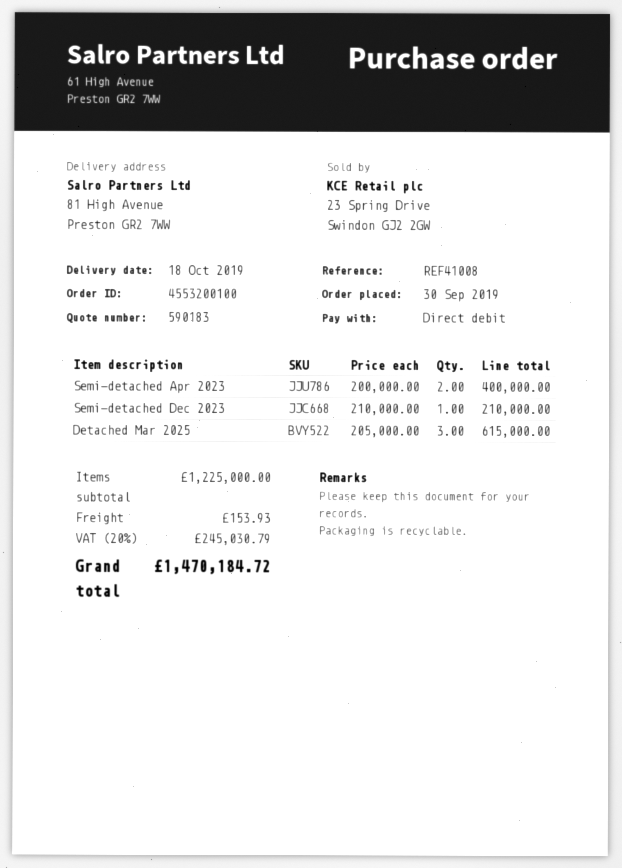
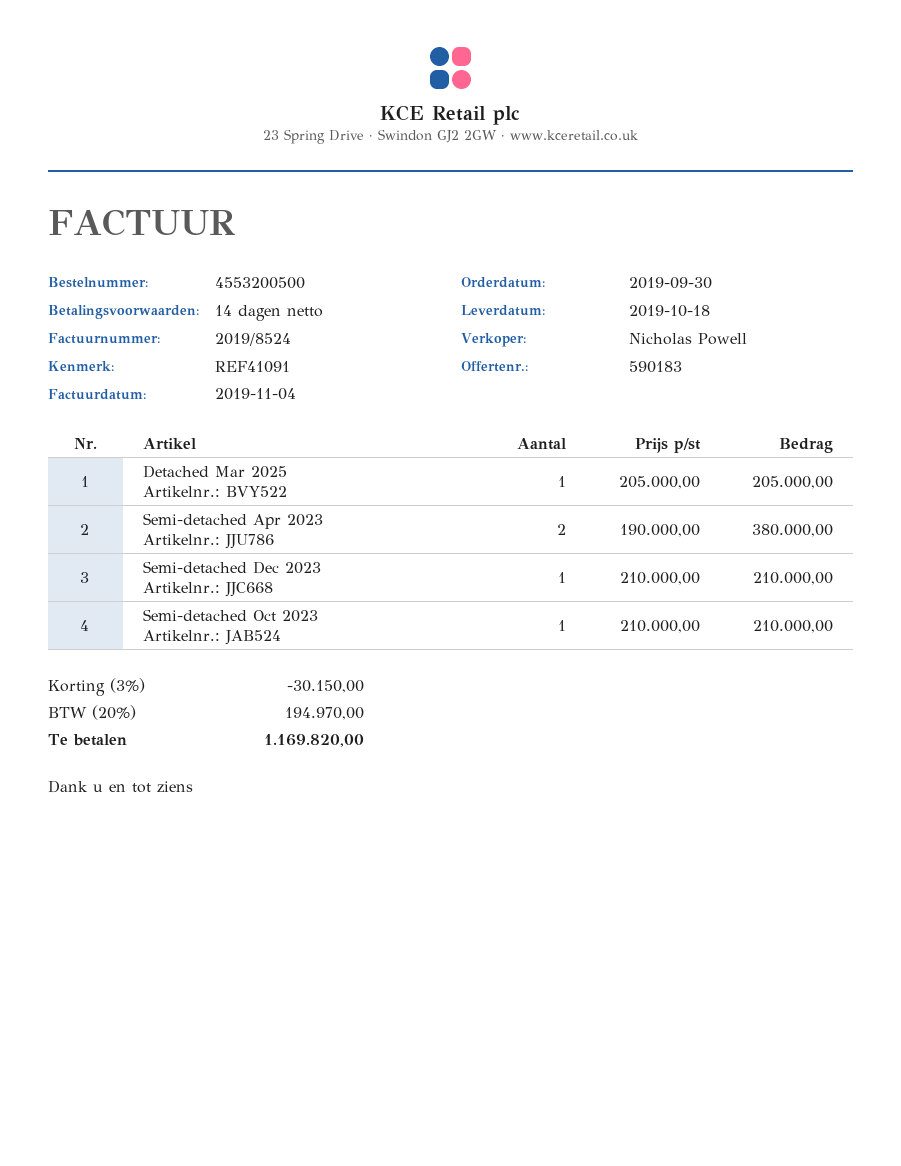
order number: 4553200100 -> 4553200500
reference: REF41008 -> REF41091
Semi-detached Apr 2023: 2 x 200000.00 = 400000.00 -> 2 x 190000.00 = 380000.00
Detached Mar 2025: 3 x 205000.00 = 615000.00 -> 1 x 205000.00 = 205000.00
Semi-detached Oct 2023: none -> 1 x 210000.00 = 210000.00
discount: none -> 3% = 30150.00
shipping: 153.93 -> none
tax: 20% = 245030.79 -> 20% = 194970.00
total: 1470184.72 -> 1169820.00

